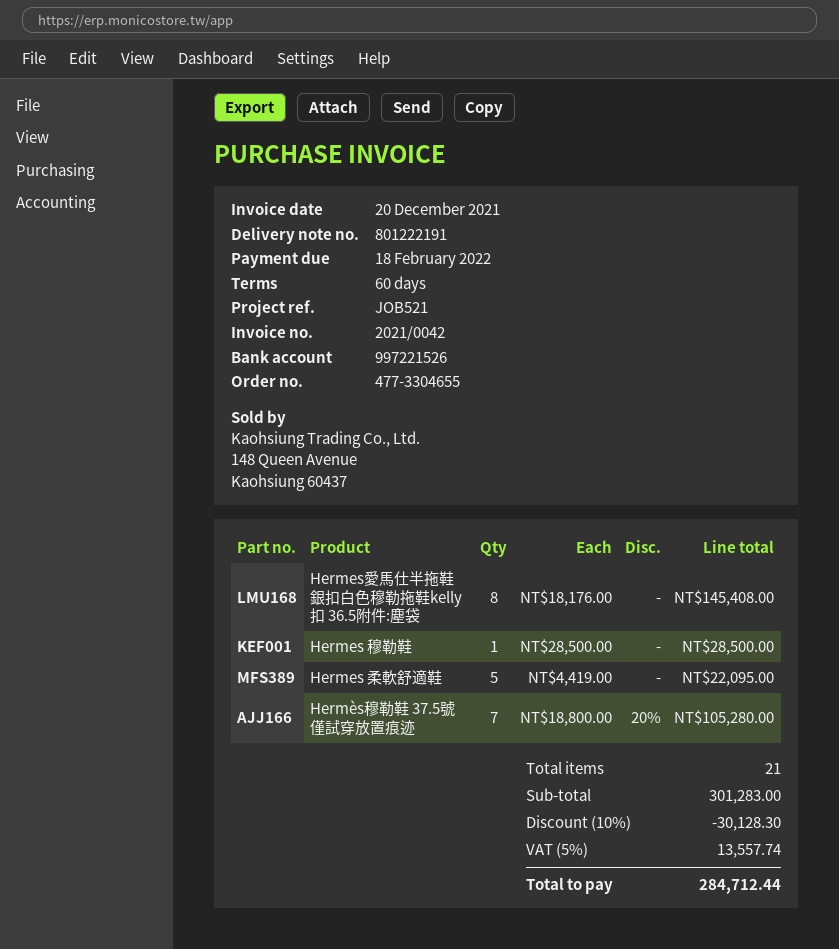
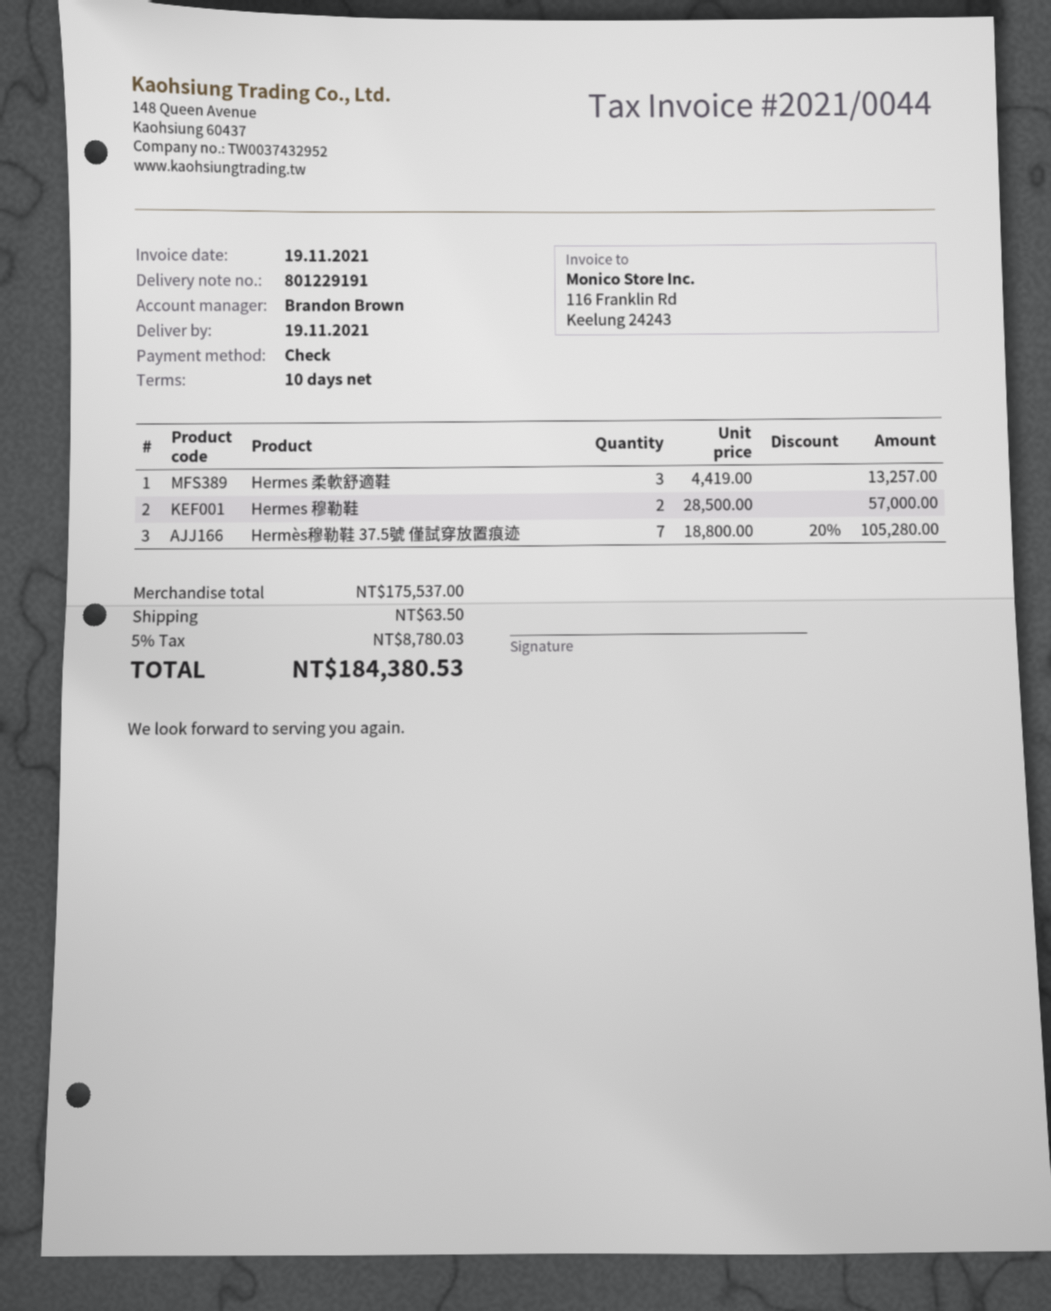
delivery note number: 801222191 -> 801229191
invoice number: 2021/0042 -> 2021/0044
invoice date: 2021-12-20 -> 2021-11-19
payment terms: 60 days -> 10 days
Hermes愛馬仕半拖鞋銀扣白色穆勒拖鞋kelly扣 36.5附件:塵袋: 8 x 18176.00 = 145408.00 -> none
Hermes 穆勒鞋: 1 x 28500.00 = 28500.00 -> 2 x 28500.00 = 57000.00
Hermes 柔軟舒適鞋: 5 x 4419.00 = 22095.00 -> 3 x 4419.00 = 13257.00
subtotal: 301283.00 -> 175537.00
discount: 10% = 30128.30 -> none
shipping: none -> 63.50
tax: 5% = 13557.74 -> 5% = 8780.03
total: 284712.44 -> 184380.53

